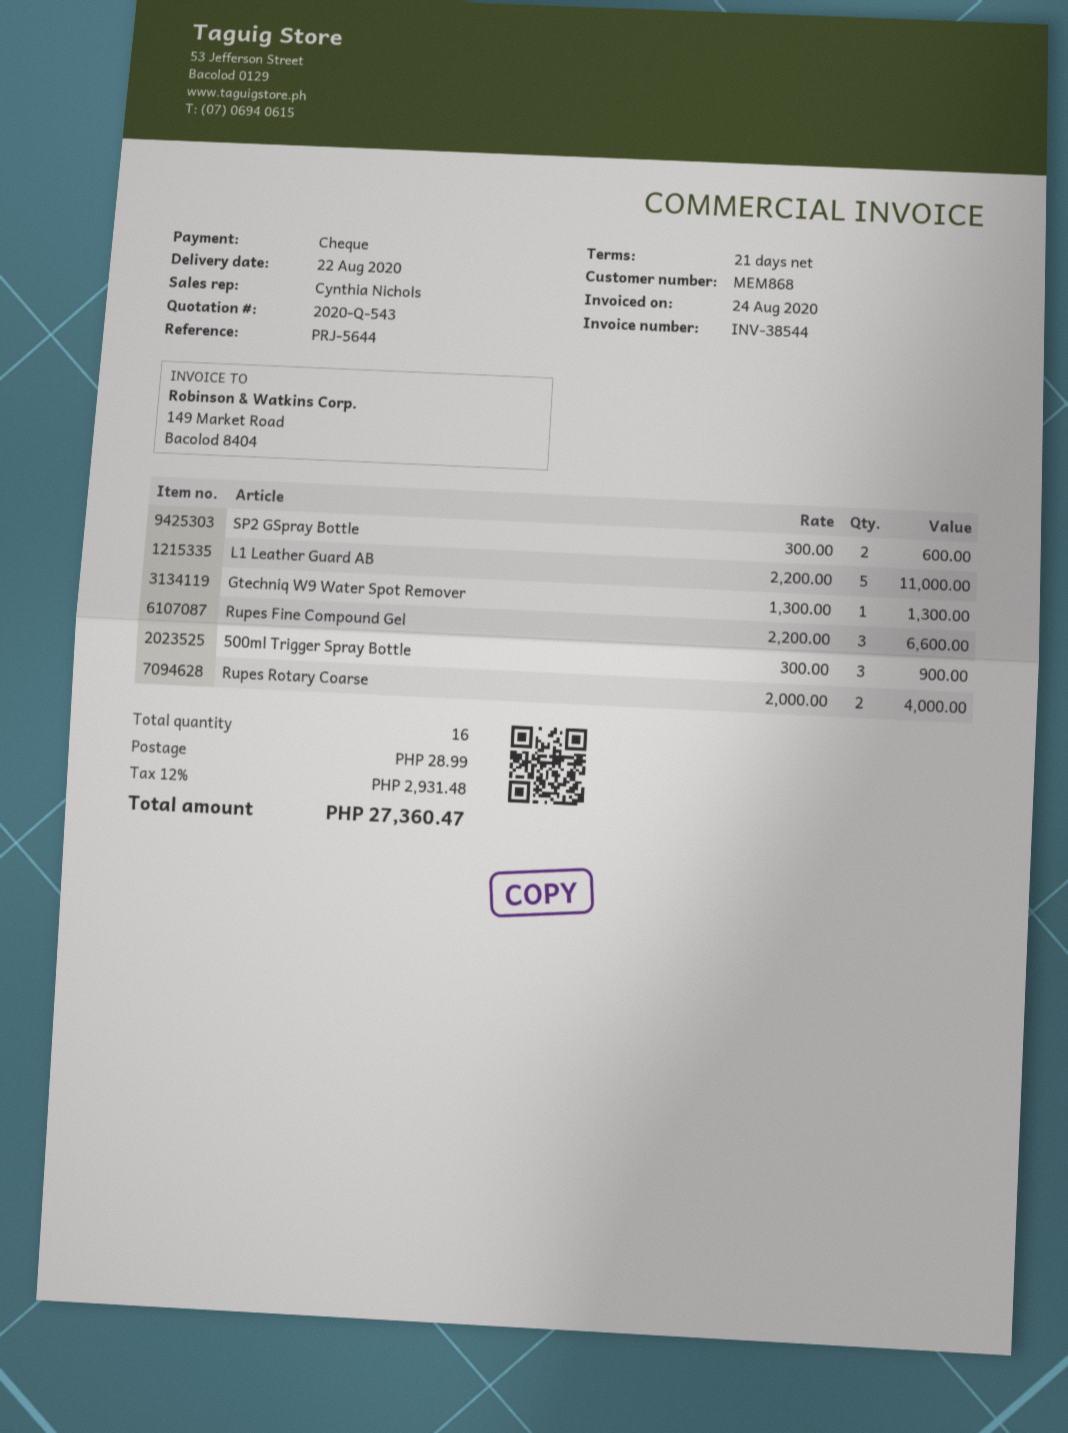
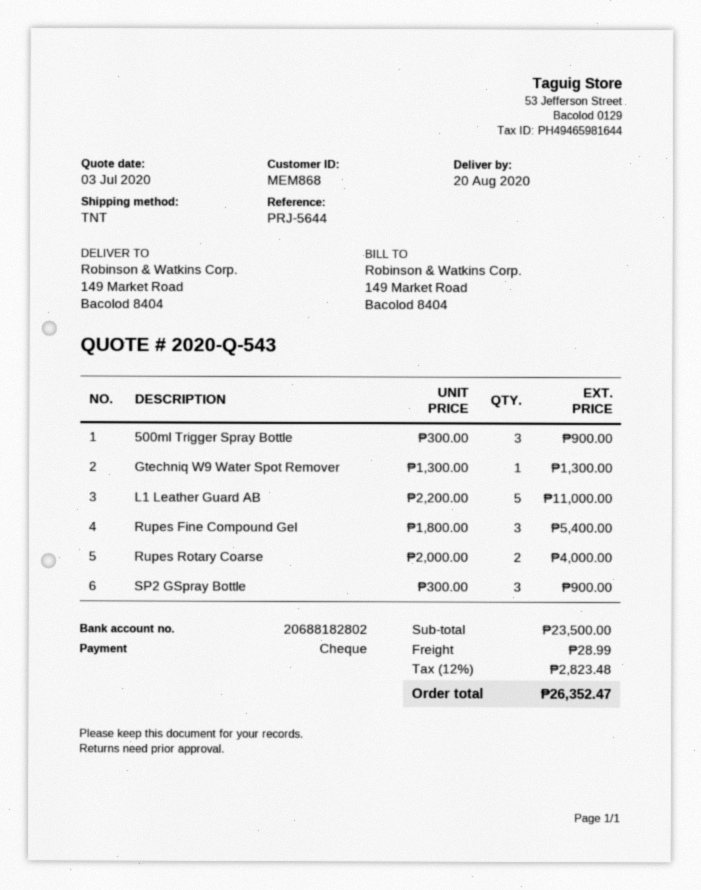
delivery date: 2020-08-22 -> 2020-08-20
SP2 GSpray Bottle: 2 x 300.00 = 600.00 -> 3 x 300.00 = 900.00
Rupes Fine Compound Gel: 3 x 2200.00 = 6600.00 -> 3 x 1800.00 = 5400.00
tax: 12% = 2931.48 -> 12% = 2823.48
total: 27360.47 -> 26352.47

